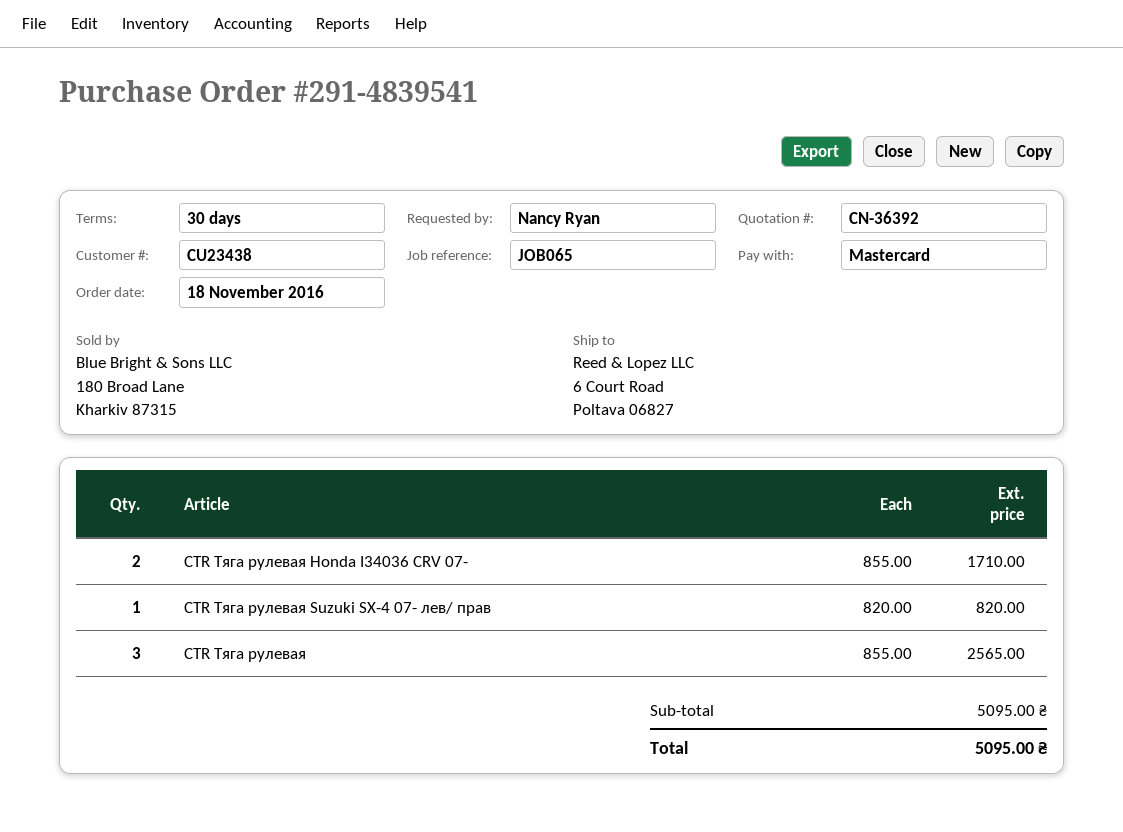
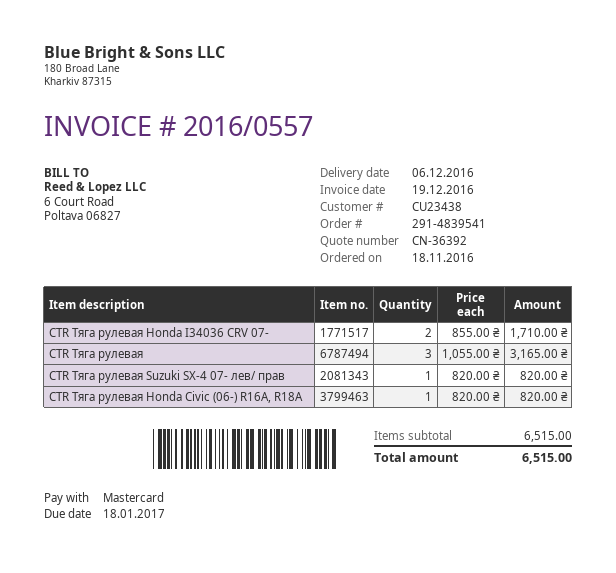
CTR Тяга рулевая: 3 x 855.00 = 2565.00 -> 3 x 1055.00 = 3165.00
CTR Тяга рулевая Honda Civic (06-) R16A, R18A: none -> 1 x 820.00 = 820.00
subtotal: 5095.00 -> 6515.00
total: 5095.00 -> 6515.00

